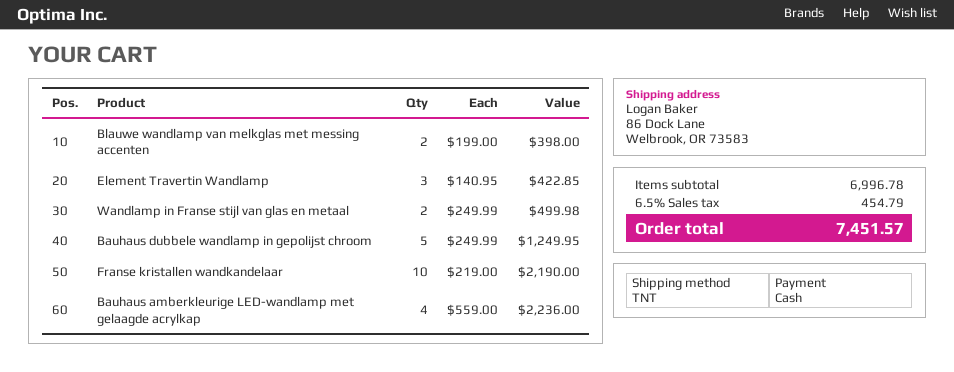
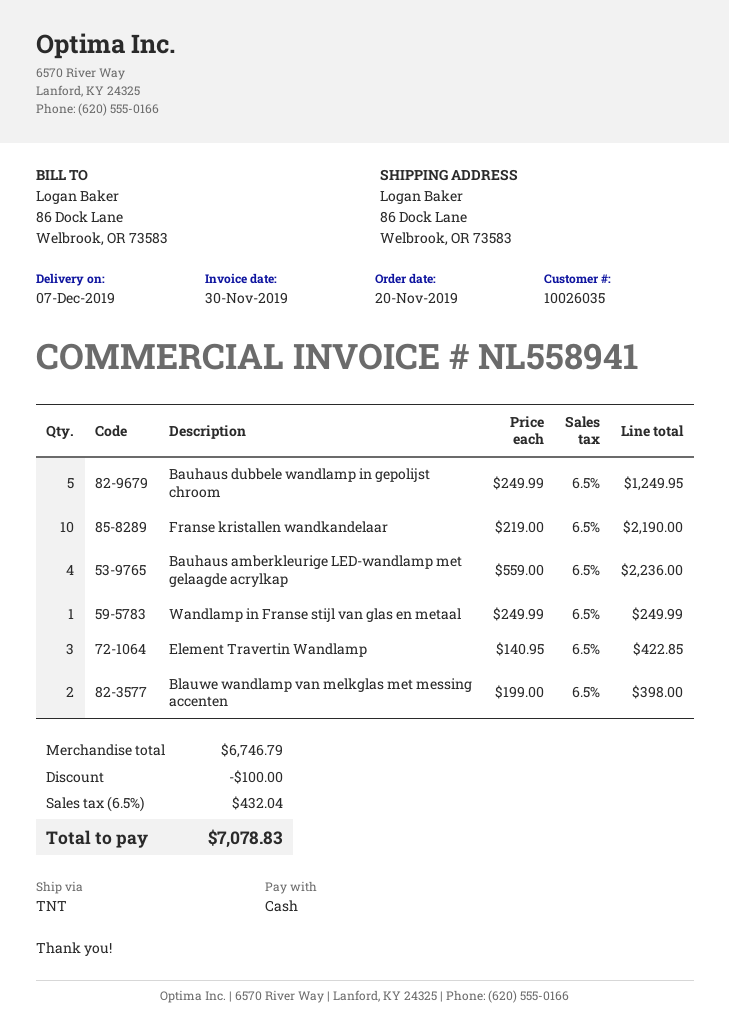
Wandlamp in Franse stijl van glas en metaal: 2 x 249.99 = 499.98 -> 1 x 249.99 = 249.99
subtotal: 6996.78 -> 6746.79
discount: none -> 100.00
tax: 6.5% = 454.79 -> 6.5% = 432.04
total: 7451.57 -> 7078.83

